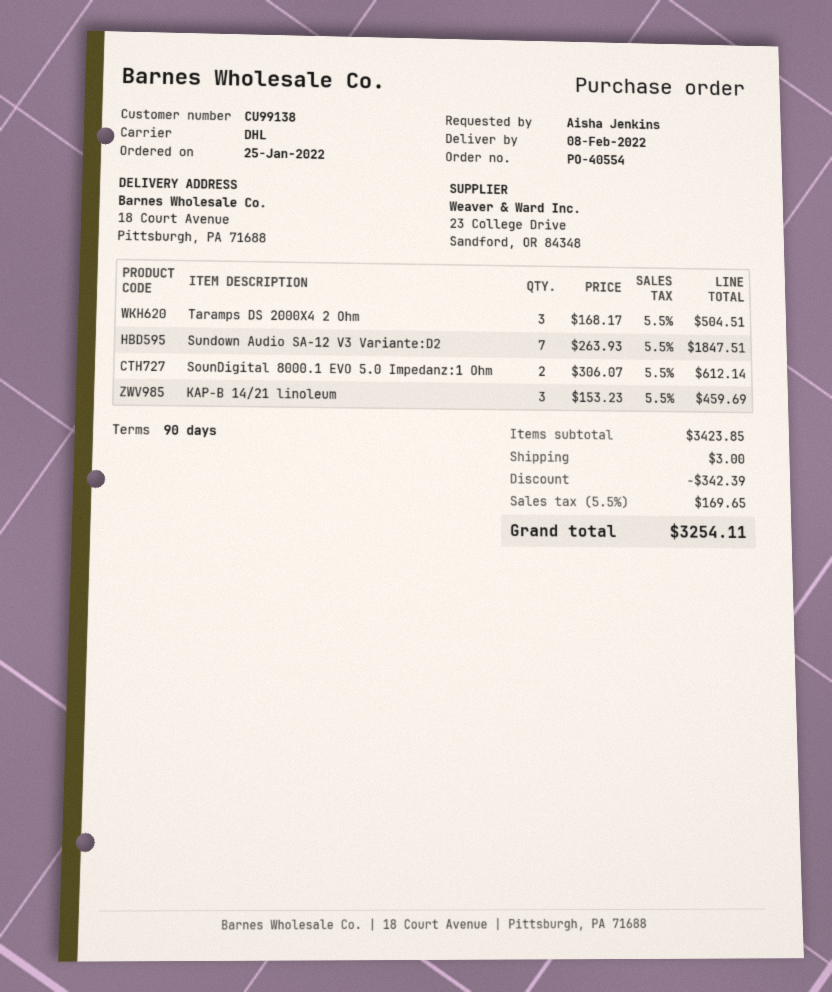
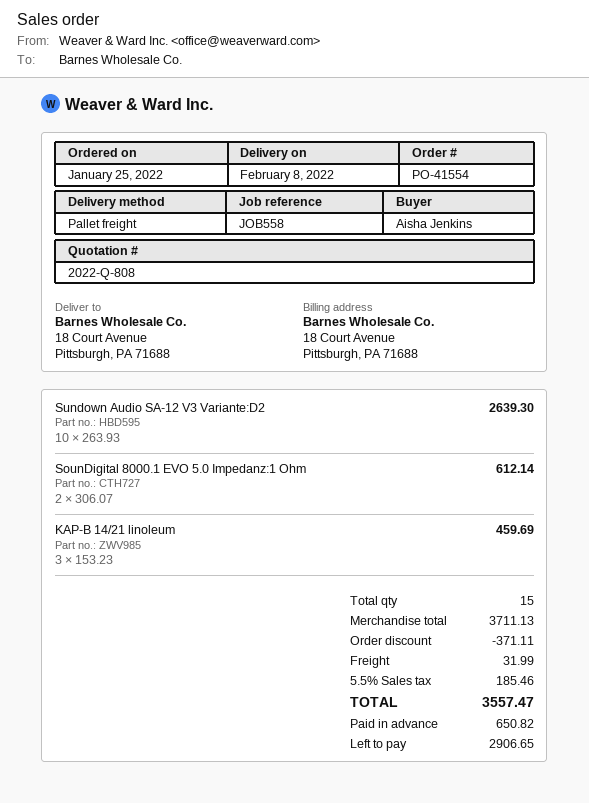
order number: PO-40554 -> PO-41554
shipping method: DHL -> pallet freight
Taramps DS 2000X4 2 Ohm: 3 x 168.17 = 504.51 -> none
Sundown Audio SA-12 V3 Variante:D2: 7 x 263.93 = 1847.51 -> 10 x 263.93 = 2639.30
subtotal: 3423.85 -> 3711.13
discount: 342.39 -> 371.11
shipping: 3.00 -> 31.99
tax: 5.5% = 169.65 -> 5.5% = 185.46
total: 3254.11 -> 3557.47

